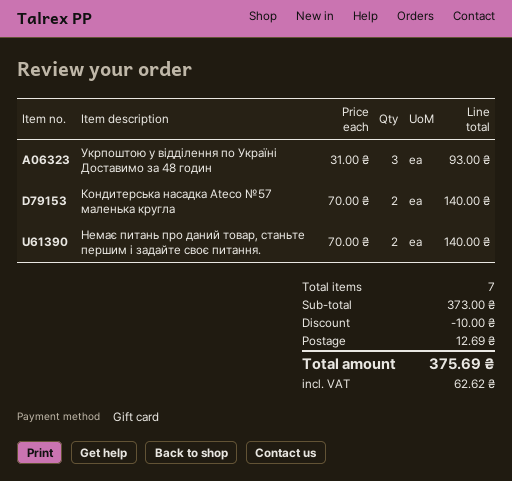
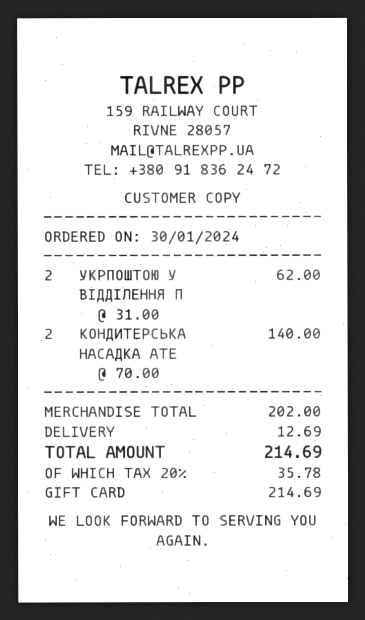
Укрпоштою у відділення по Україні Доставимо за 48 годин: 3 x 31.00 = 93.00 -> 2 x 31.00 = 62.00
Немає питань про даний товар, станьте першим і задайте своє питання.: 2 x 70.00 = 140.00 -> none
subtotal: 373.00 -> 202.00
discount: 10.00 -> none
tax: 62.62 -> 35.78
total: 375.69 -> 214.69

